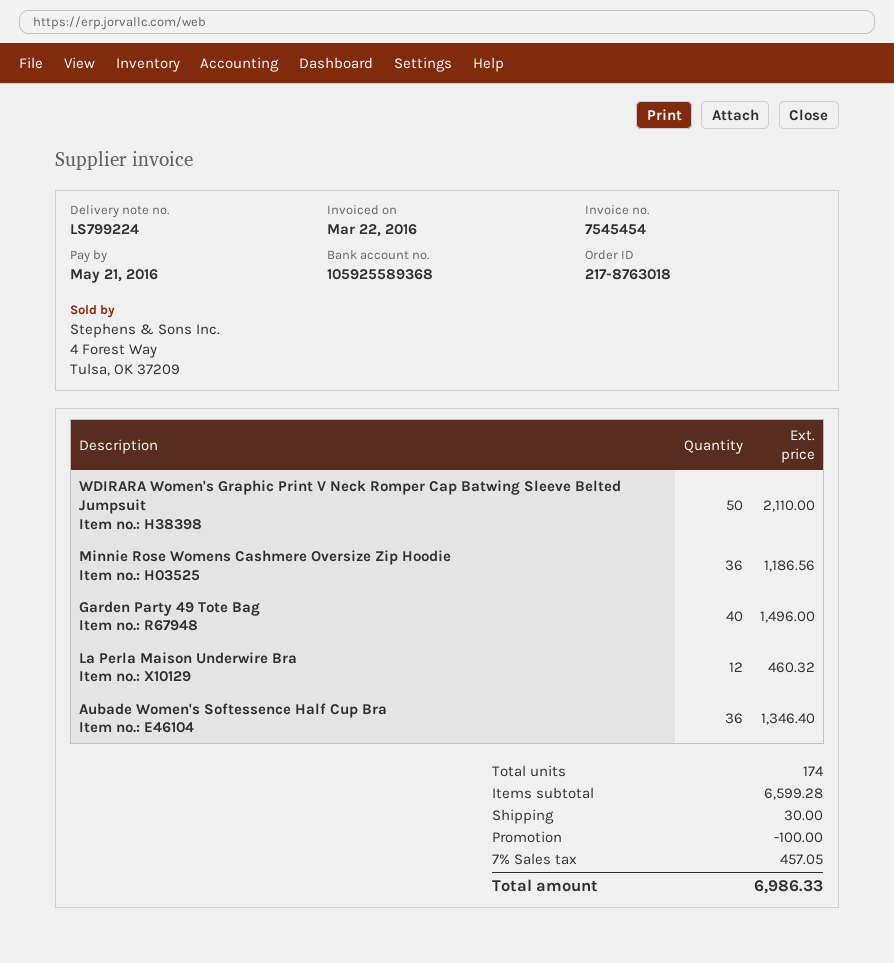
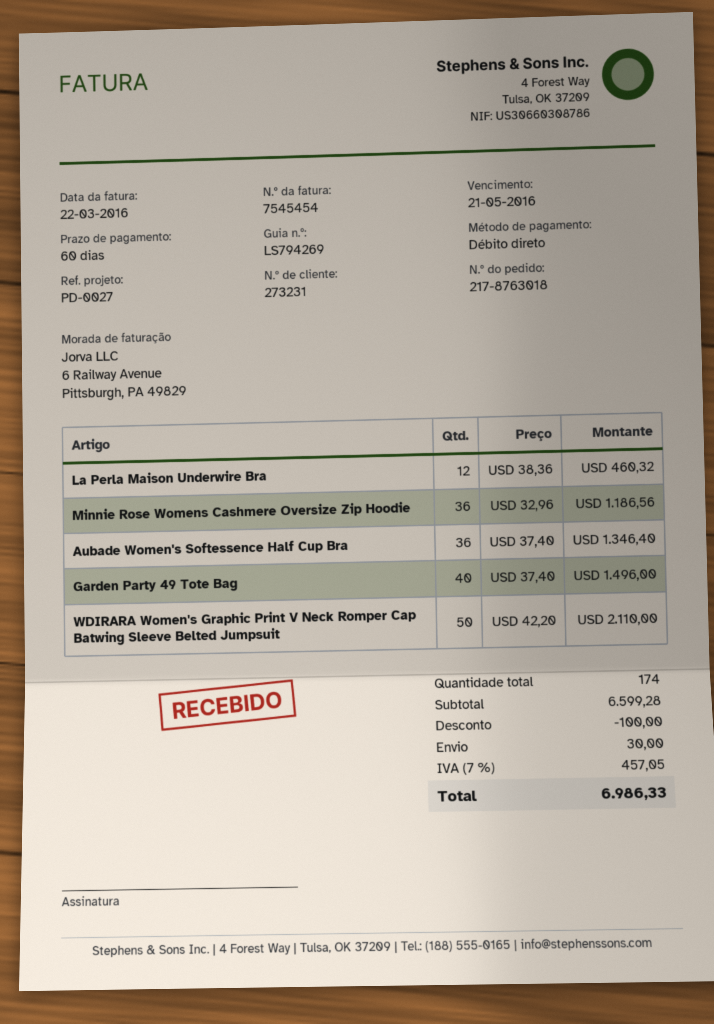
delivery note number: LS799224 -> LS794269

